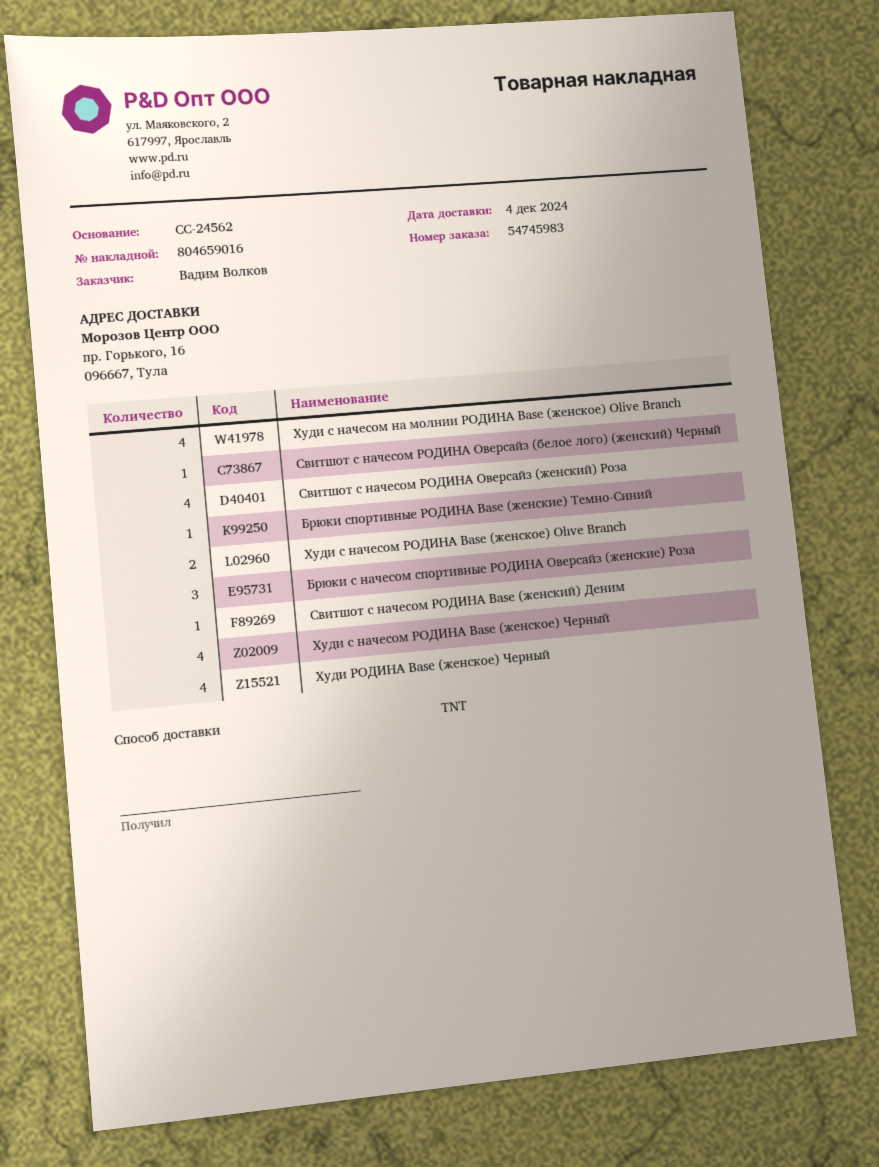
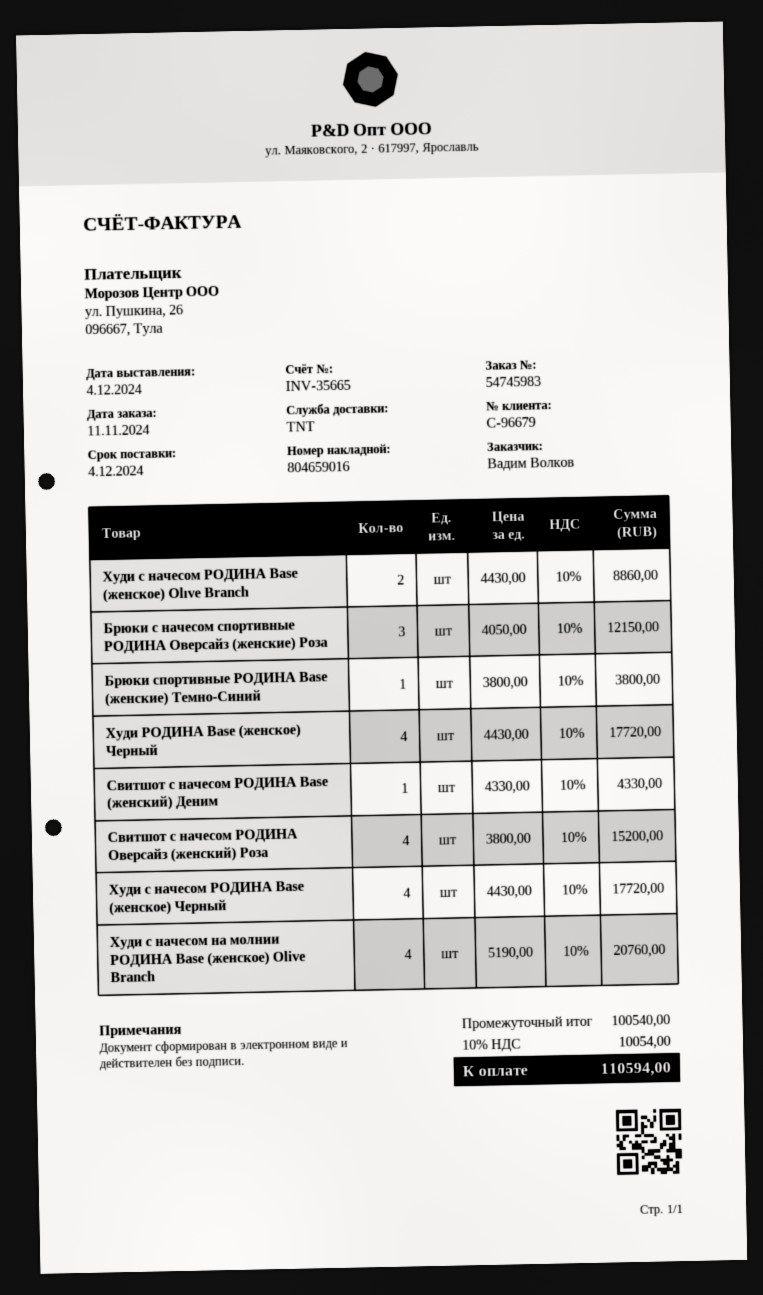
Свитшот с начесом РОДИНА Оверсайз (белое лого) (женский) Черный: 1 -> none

